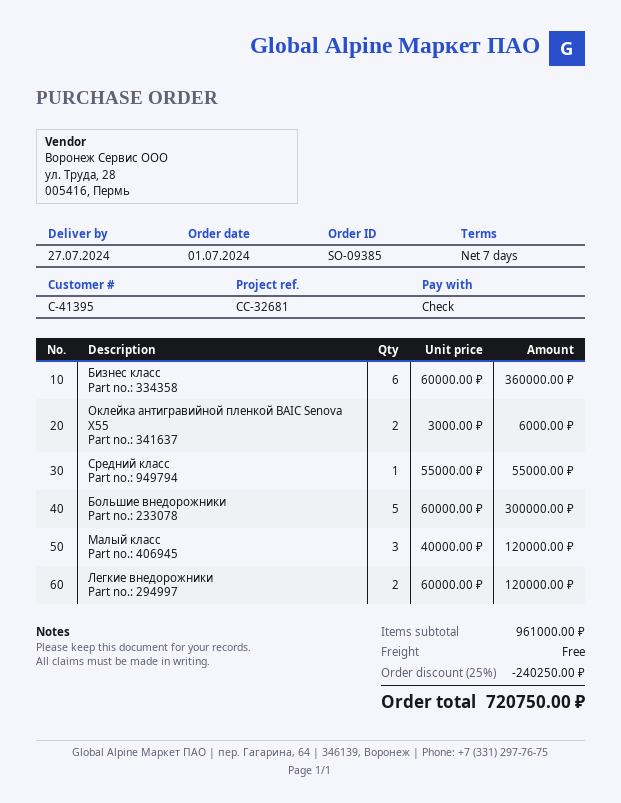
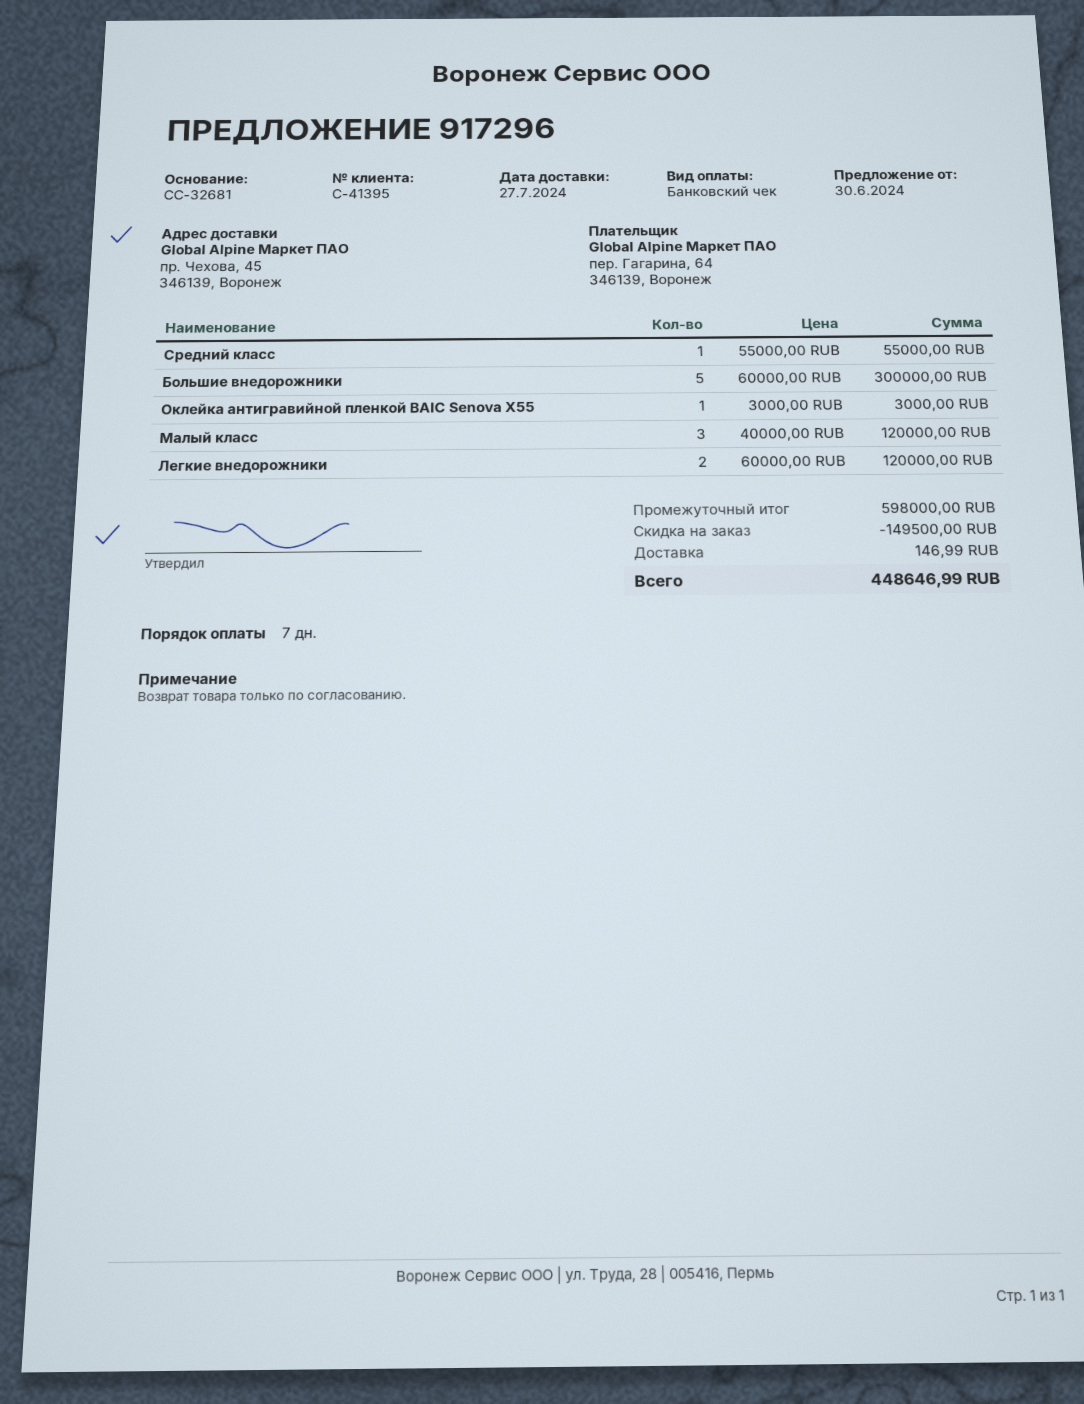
Бизнес класс: 6 x 60000.00 = 360000.00 -> none
Оклейка антигравийной пленкой BAIC Senova X55: 2 x 3000.00 = 6000.00 -> 1 x 3000.00 = 3000.00
subtotal: 961000.00 -> 598000.00
discount: 240250.00 -> 149500.00
shipping: 0.00 -> 146.99
total: 720750.00 -> 448646.99

